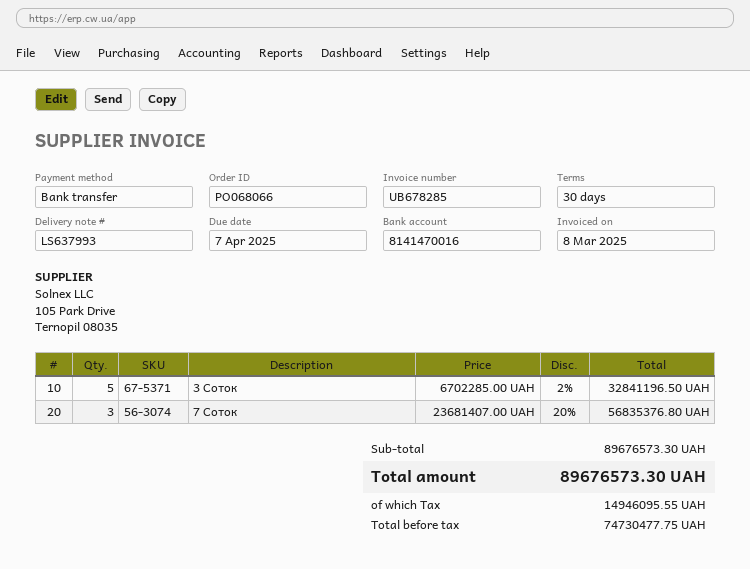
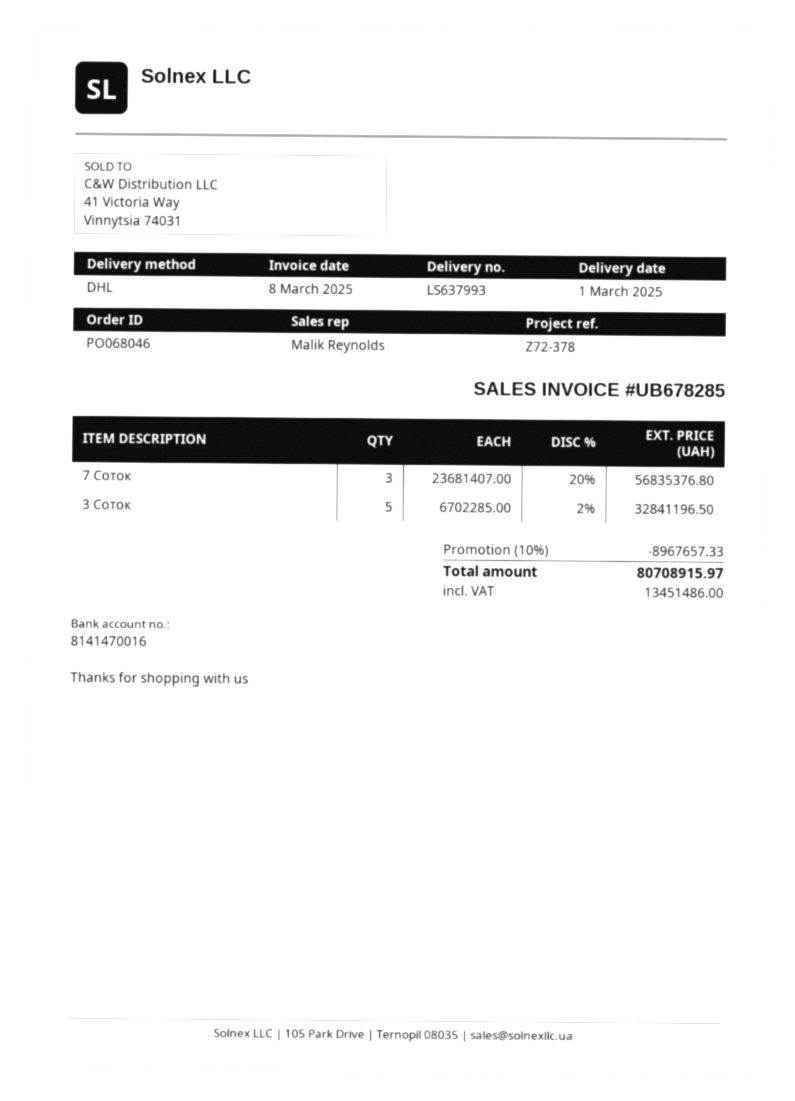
order number: PO068066 -> PO068046
discount: none -> 10% = 8967657.33
tax: 14946095.55 -> 13451486.00
total: 89676573.30 -> 80708915.97

